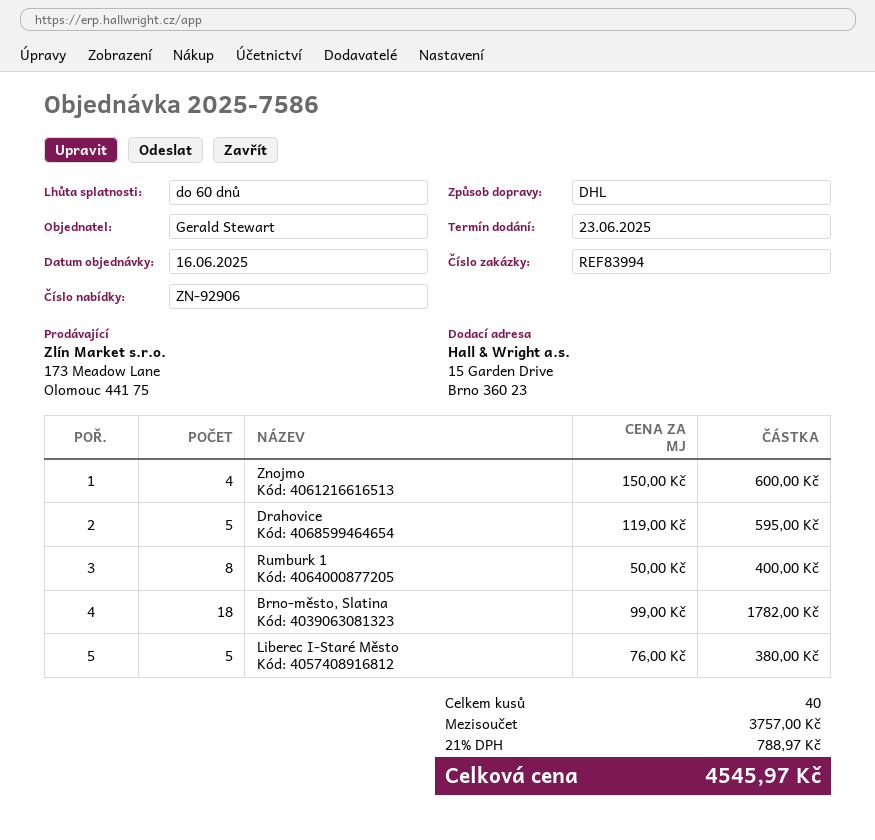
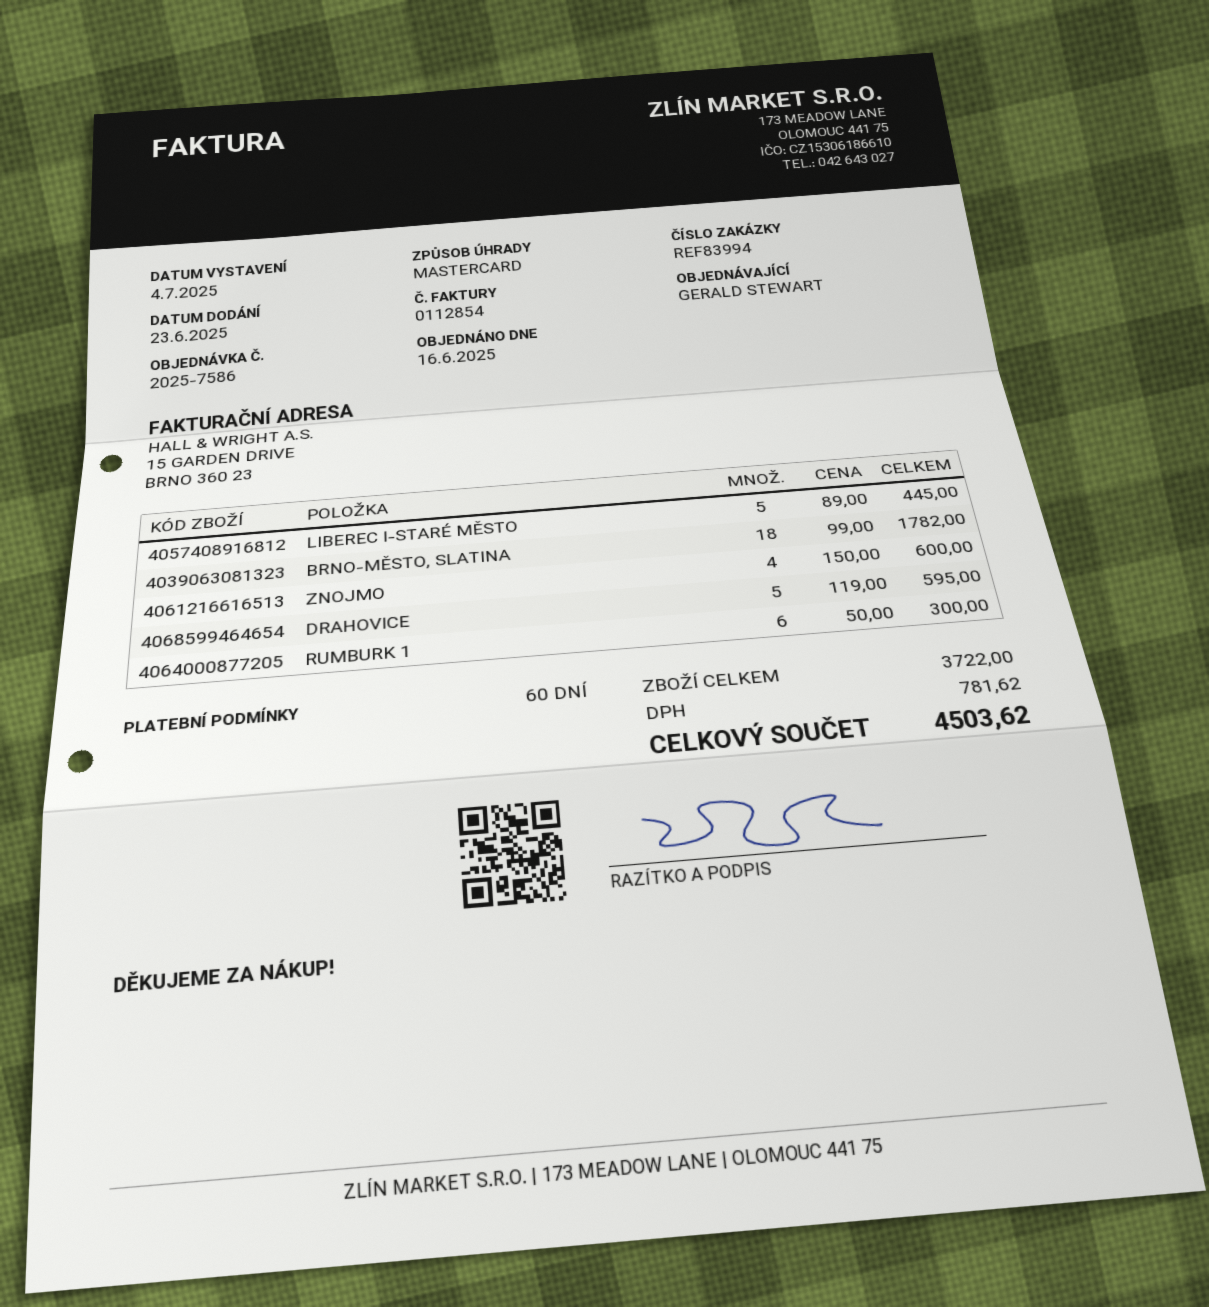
Rumburk 1: 8 x 50.00 = 400.00 -> 6 x 50.00 = 300.00
Liberec I-Staré Město: 5 x 76.00 = 380.00 -> 5 x 89.00 = 445.00
subtotal: 3757.00 -> 3722.00
tax: 788.97 -> 781.62
total: 4545.97 -> 4503.62

